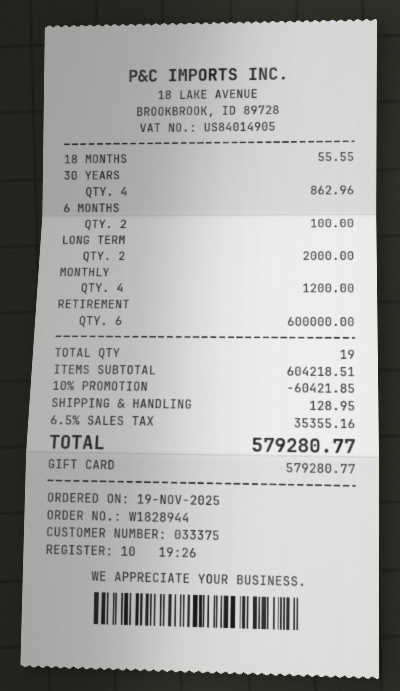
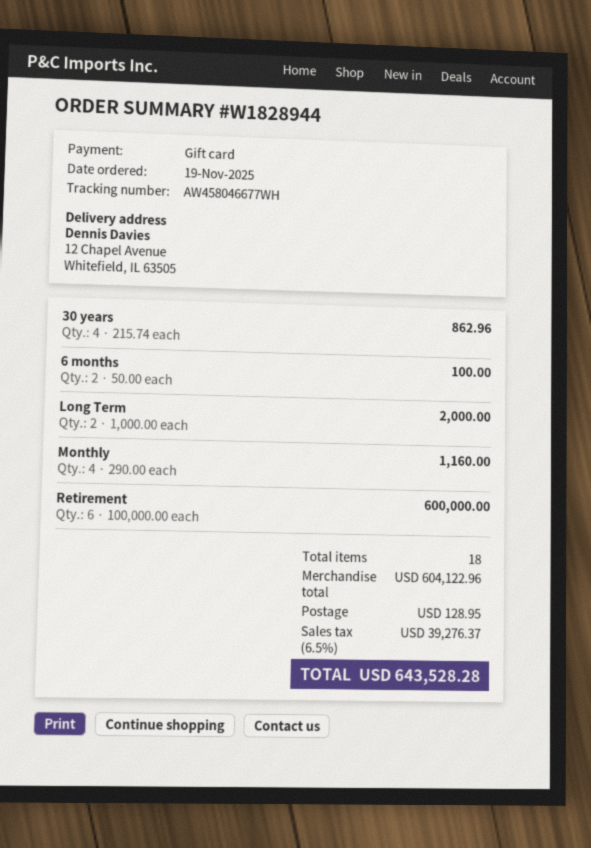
18 MONTHS: 1 for 55.55 -> none
MONTHLY: 4 for 1200.00 -> 4 for 1160.00
total quantity: 19 -> 18
subtotal: 604218.51 -> 604122.96
discount: 10% = 60421.85 -> none
tax: 6.5% = 35355.16 -> 6.5% = 39276.37
total: 579280.77 -> 643528.28

